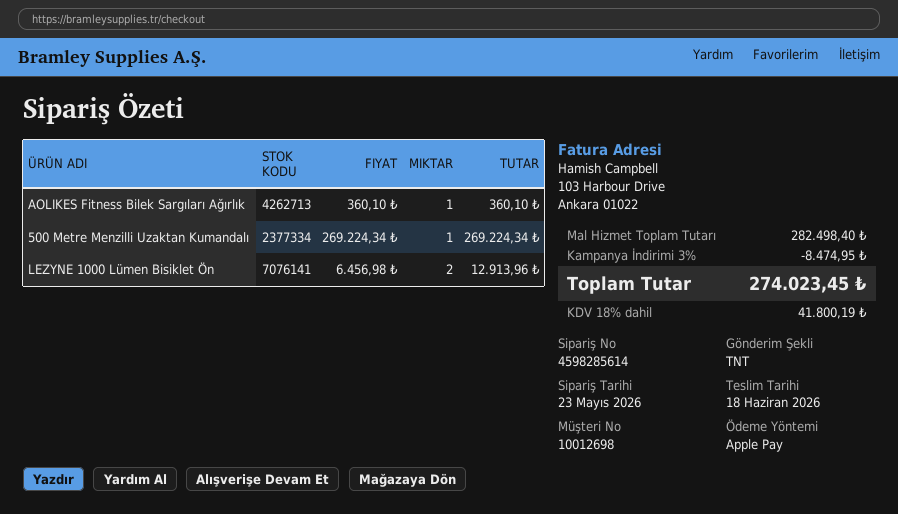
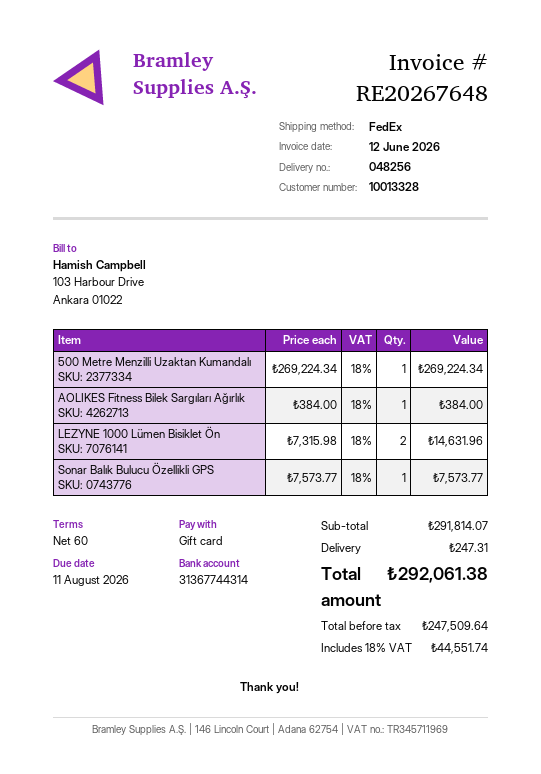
customer number: 10012698 -> 10013328
payment method: Apple Pay -> gift card
shipping method: TNT -> FedEx
AOLIKES Fitness Bilek Sargıları Ağırlık: 1 x 360.10 = 360.10 -> 1 x 384.00 = 384.00
LEZYNE 1000 Lümen Bisiklet Ön: 2 x 6456.98 = 12913.96 -> 2 x 7315.98 = 14631.96
Sonar Balık Bulucu Özellikli GPS: none -> 1 x 7573.77 = 7573.77
subtotal: 282498.40 -> 291814.07
discount: 3% = 8474.95 -> none
shipping: none -> 247.31
tax: 18% = 41800.19 -> 18% = 44551.74
total: 274023.45 -> 292061.38

